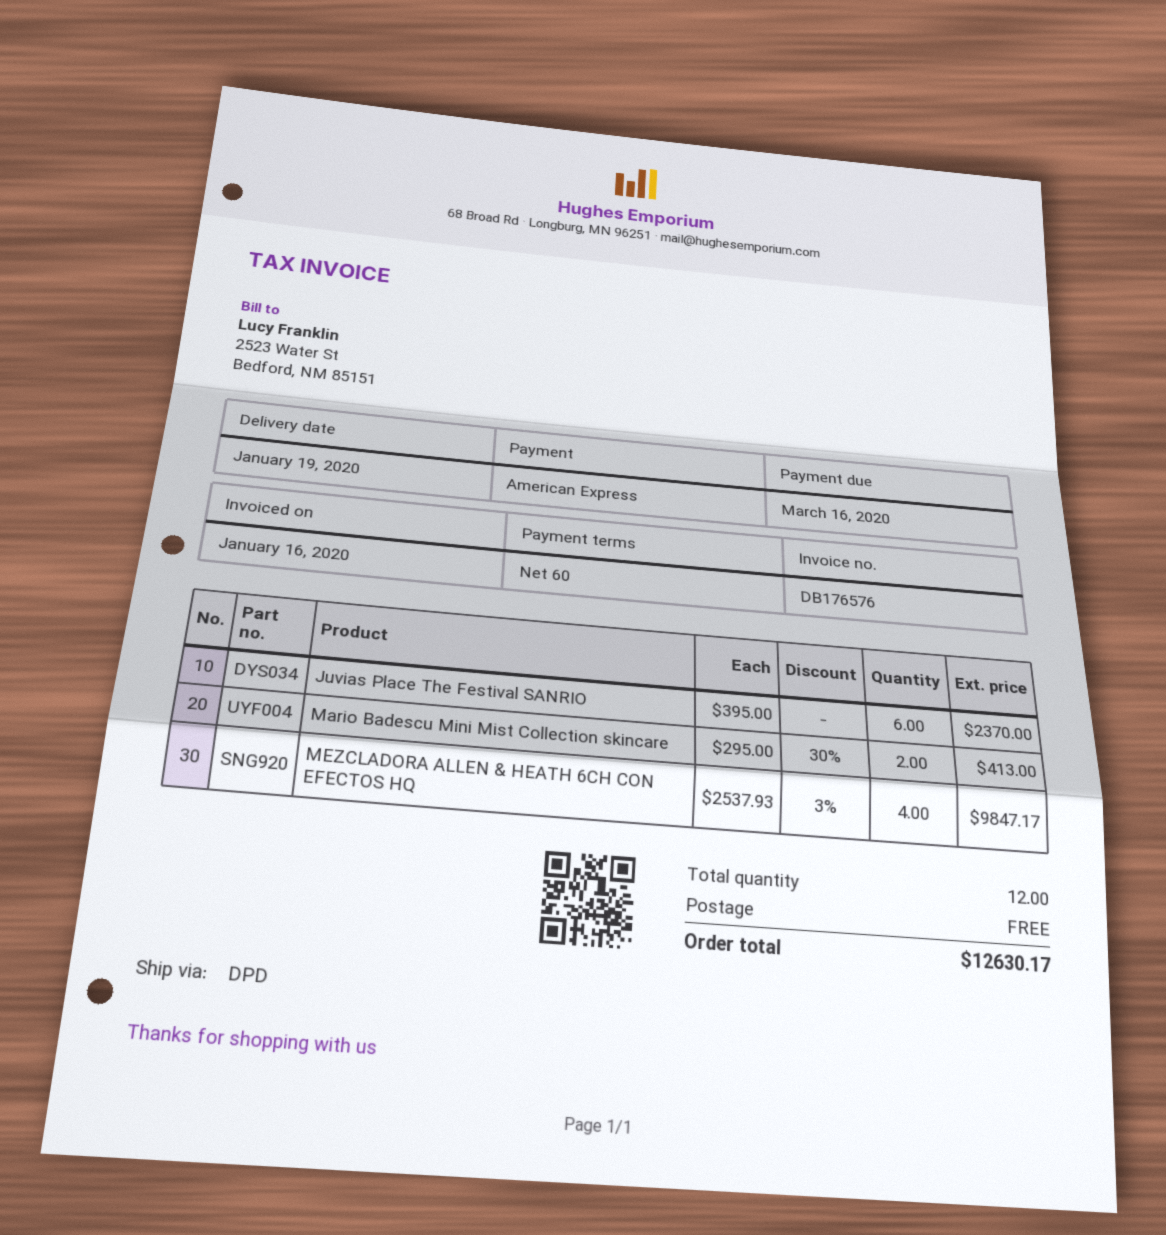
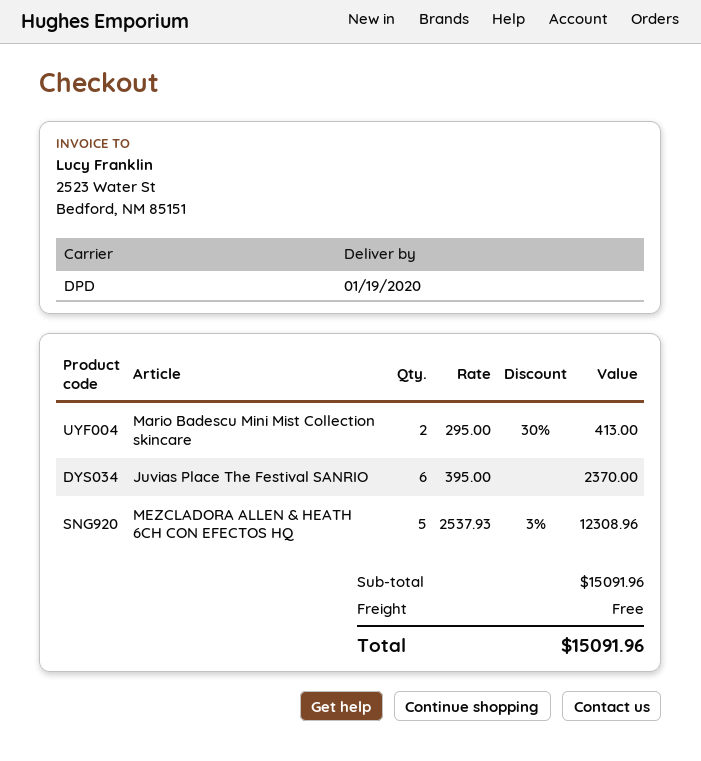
MEZCLADORA ALLEN & HEATH 6CH CON EFECTOS HQ: 4 x 2537.93 - 3% = 9847.17 -> 5 x 2537.93 - 3% = 12308.96
total: 12630.17 -> 15091.96

